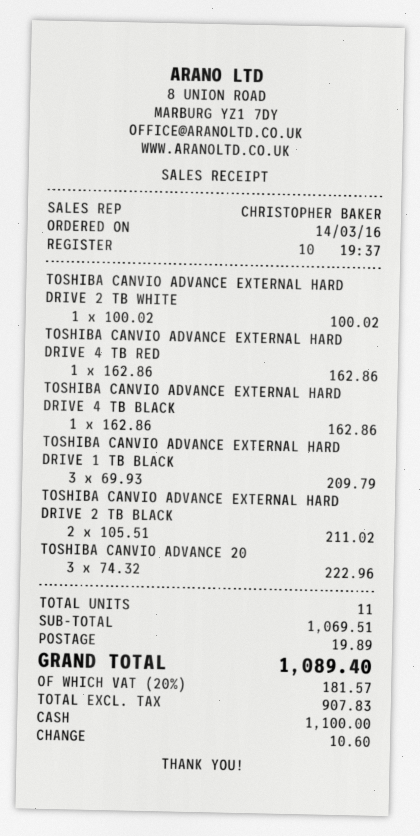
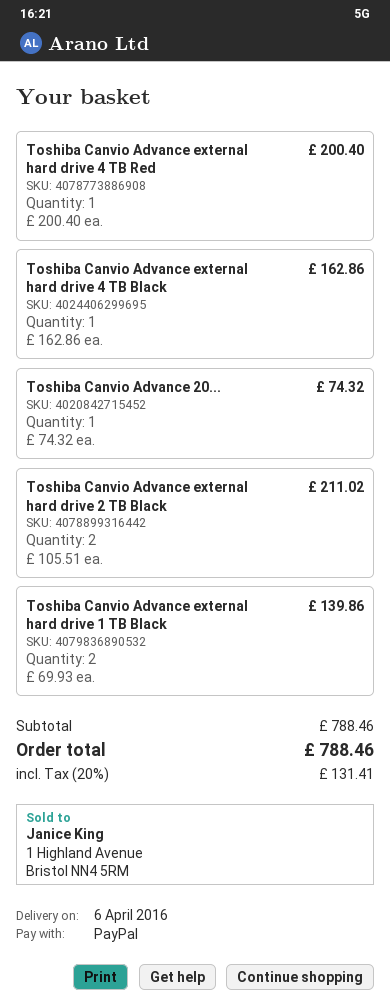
payment method: cash -> PayPal
TOSHIBA CANVIO ADVANCE EXTERNAL HARD DRIVE 2 TB WHITE: 1 x 100.02 = 100.02 -> none
TOSHIBA CANVIO ADVANCE EXTERNAL HARD DRIVE 4 TB RED: 1 x 162.86 = 162.86 -> 1 x 200.40 = 200.40
TOSHIBA CANVIO ADVANCE EXTERNAL HARD DRIVE 1 TB BLACK: 3 x 69.93 = 209.79 -> 2 x 69.93 = 139.86
TOSHIBA CANVIO ADVANCE 20: 3 x 74.32 = 222.96 -> 1 x 74.32 = 74.32
subtotal: 1069.51 -> 788.46
shipping: 19.89 -> none
tax: 20% = 181.57 -> 20% = 131.41
total: 1089.40 -> 788.46

